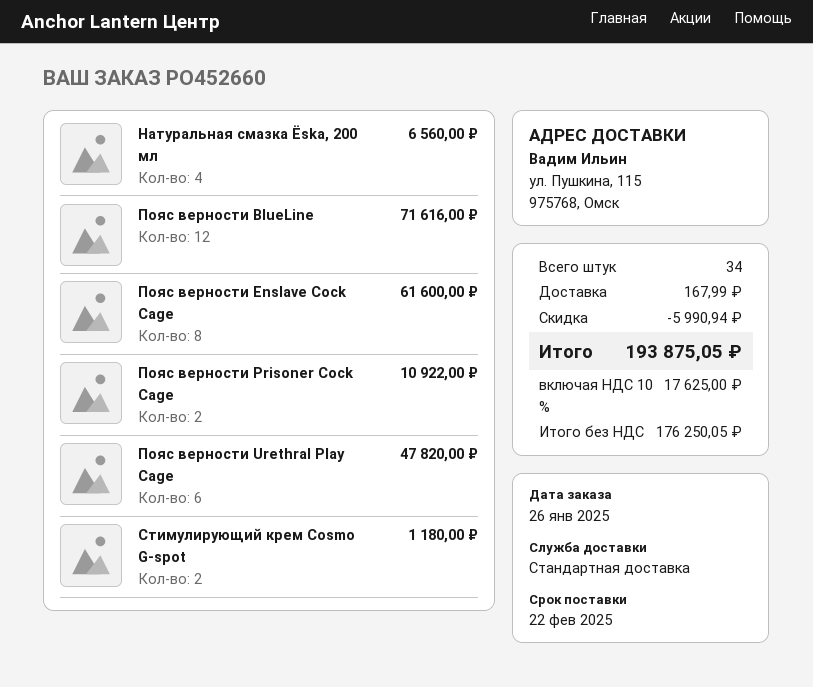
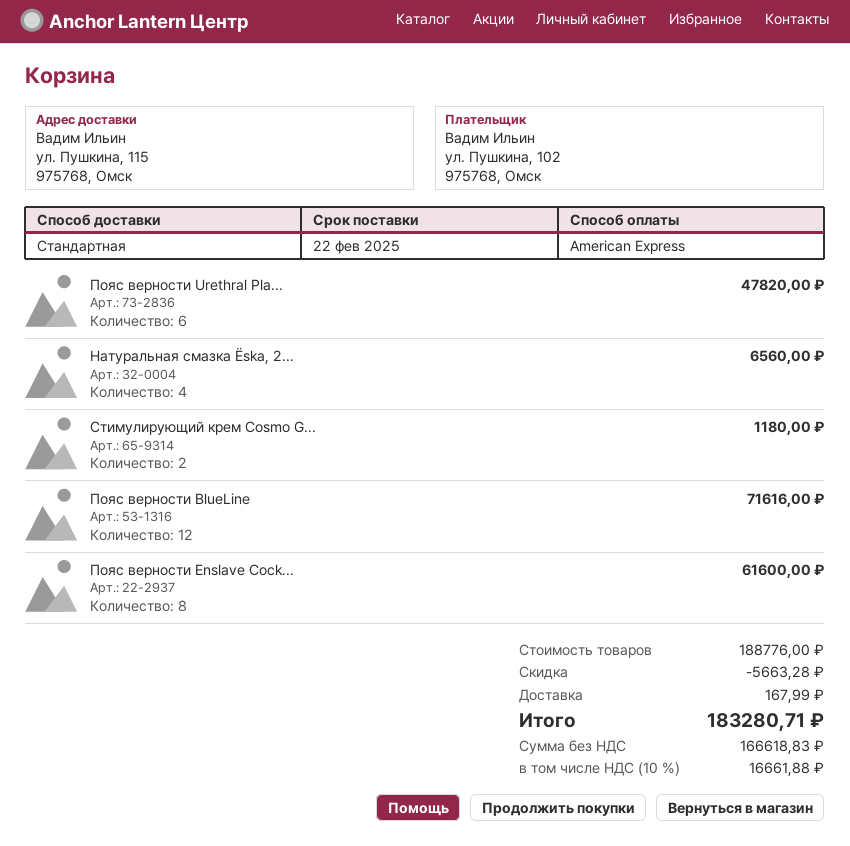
Пояс верности Prisoner Cock Сage: 2 for 10922.00 -> none
discount: 5990.94 -> 5663.28
net: 176250.05 -> 166618.83
tax: 10% = 17625.00 -> 10% = 16661.88
total: 193875.05 -> 183280.71

